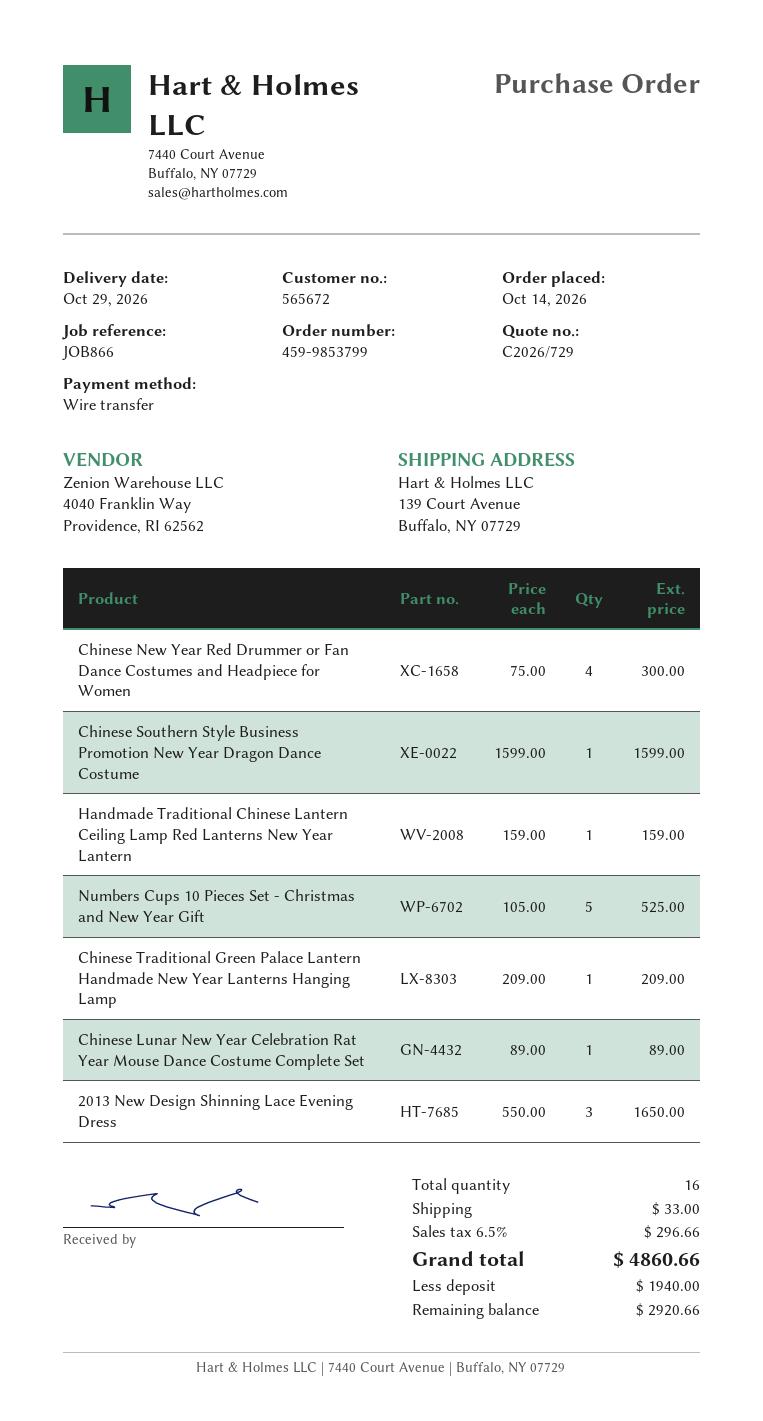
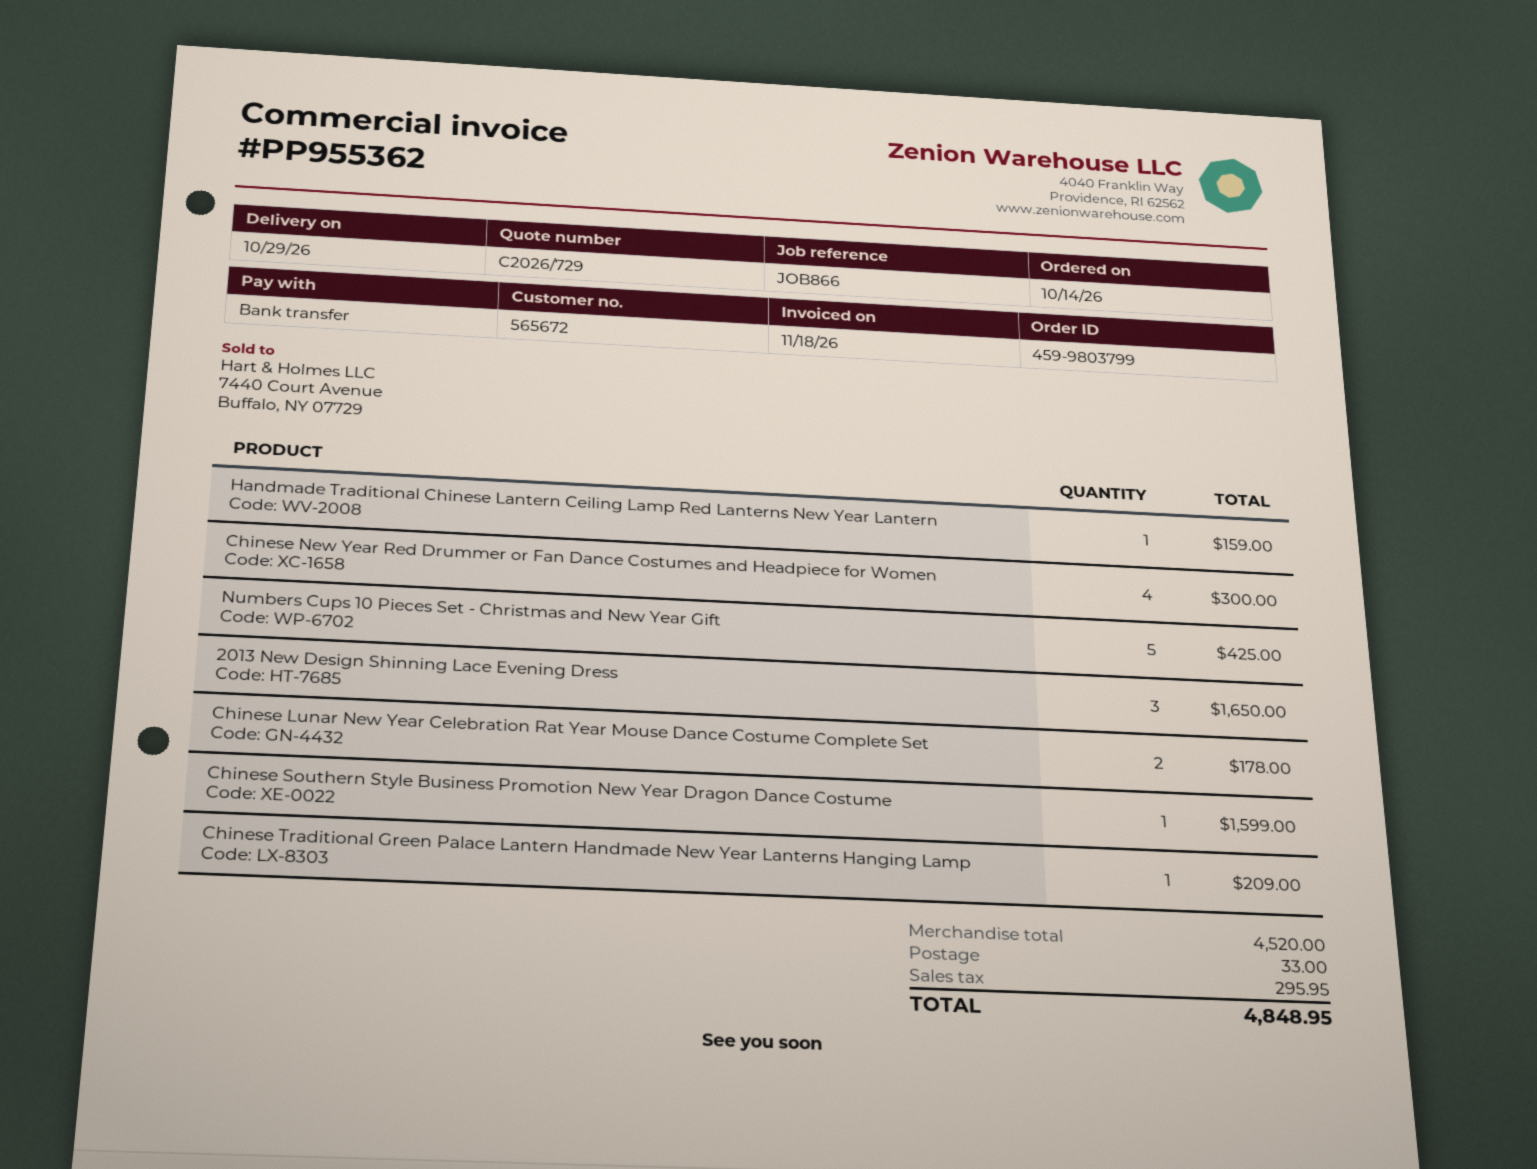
order number: 459-9853799 -> 459-9803799
Numbers Cups 10 Pieces Set - Christmas and New Year Gift: 5 for 525.00 -> 5 for 425.00
Chinese Lunar New Year Celebration Rat Year Mouse Dance Costume Complete Set: 1 for 89.00 -> 2 for 178.00
tax: 296.66 -> 295.95
total: 4860.66 -> 4848.95

